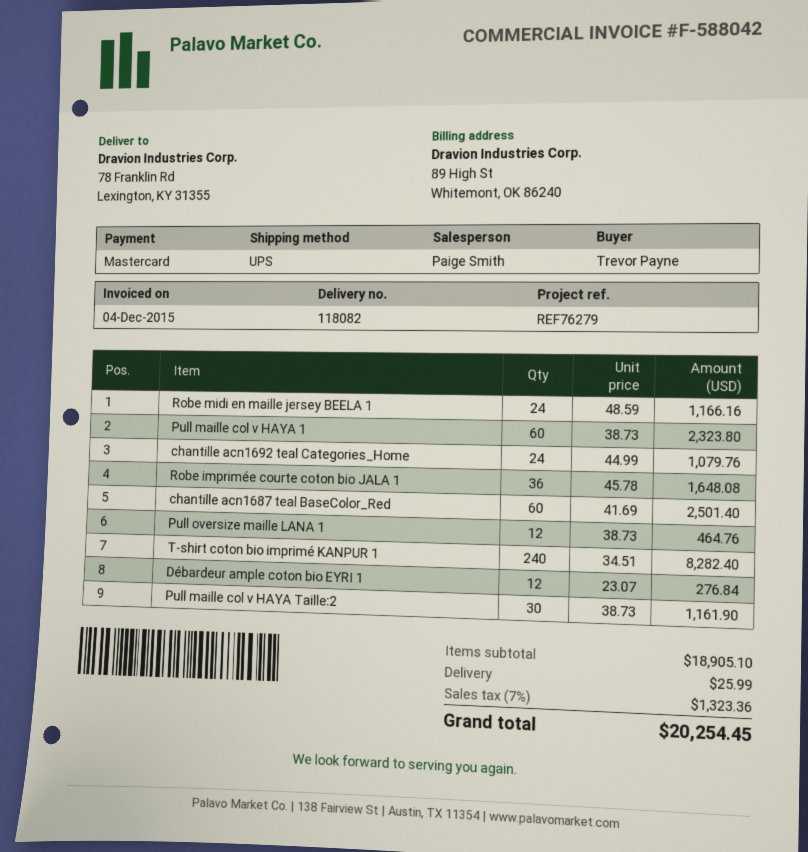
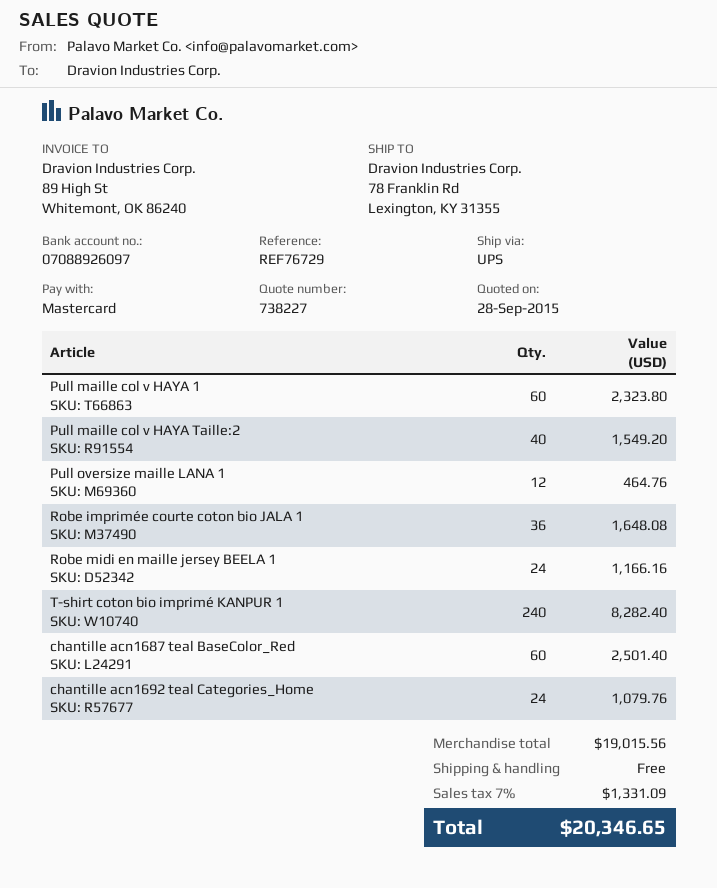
reference: REF76279 -> REF76729
Débardeur ample coton bio EYRI 1: 12 for 276.84 -> none
Pull maille col v HAYA Taille:2: 30 for 1161.90 -> 40 for 1549.20
subtotal: 18905.10 -> 19015.56
shipping: 25.99 -> 0.00
tax: 7% = 1323.36 -> 7% = 1331.09
total: 20254.45 -> 20346.65

